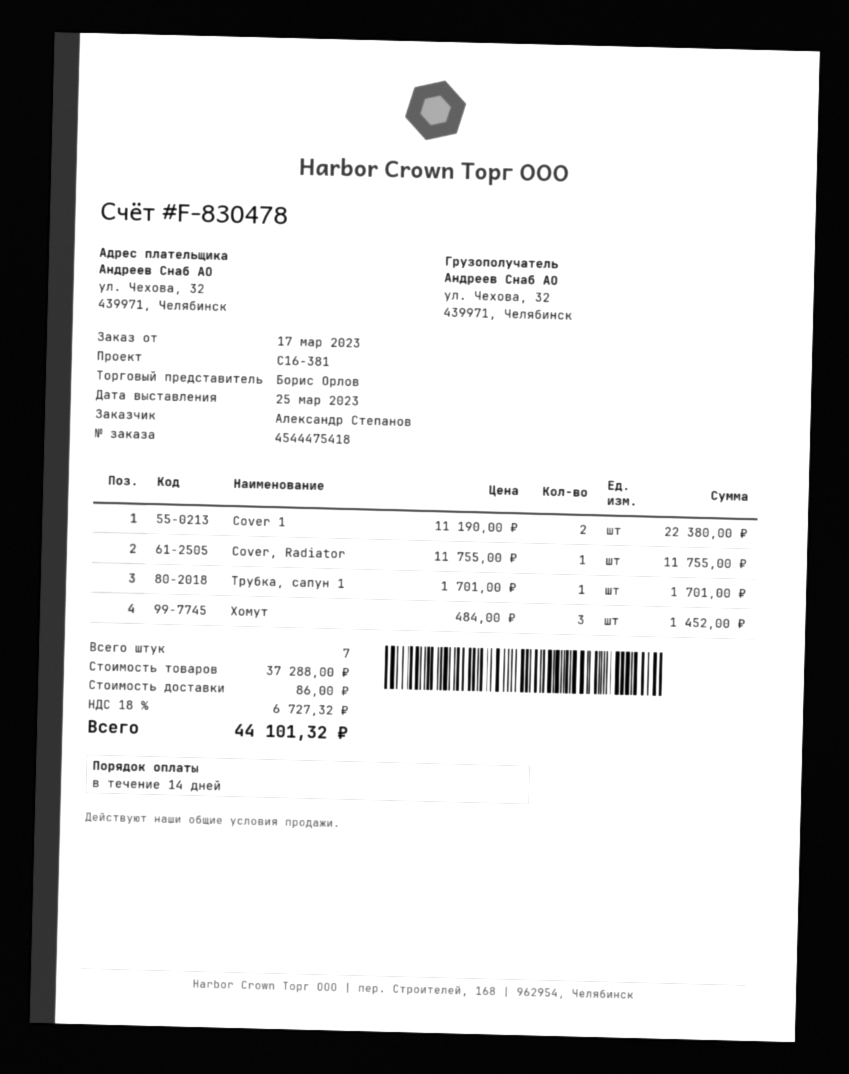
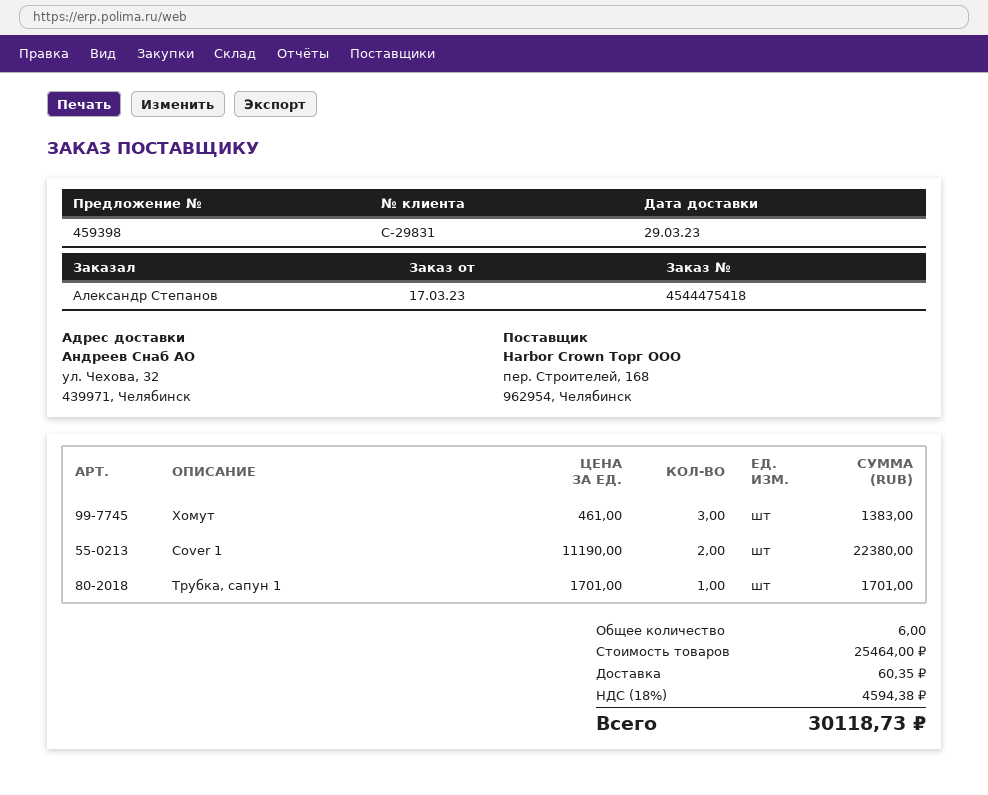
Cover, Radiator: 1 x 11755.00 = 11755.00 -> none
Хомут: 3 x 484.00 = 1452.00 -> 3 x 461.00 = 1383.00
total quantity: 7 -> 6
subtotal: 37288.00 -> 25464.00
shipping: 86.00 -> 60.35
tax: 18% = 6727.32 -> 18% = 4594.38
total: 44101.32 -> 30118.73

